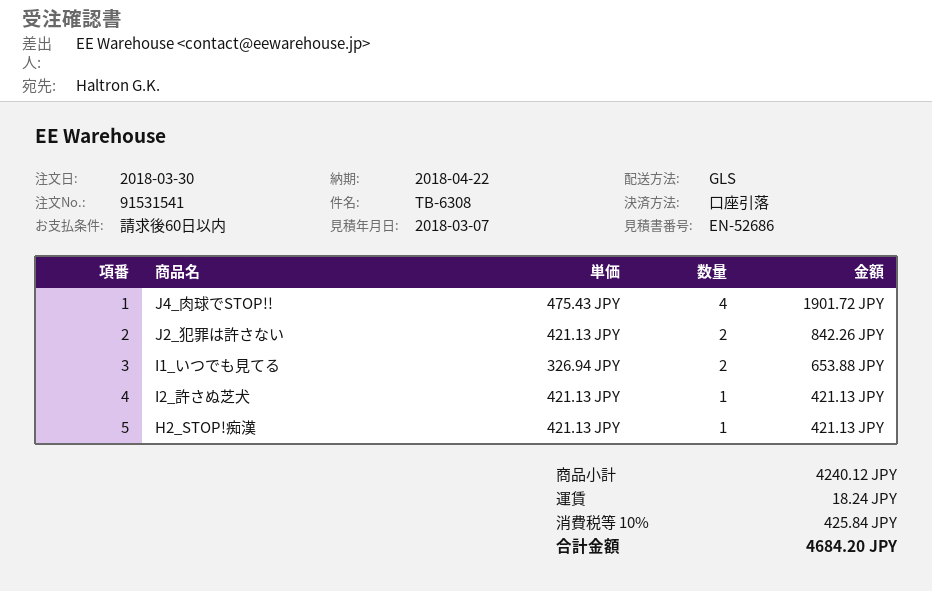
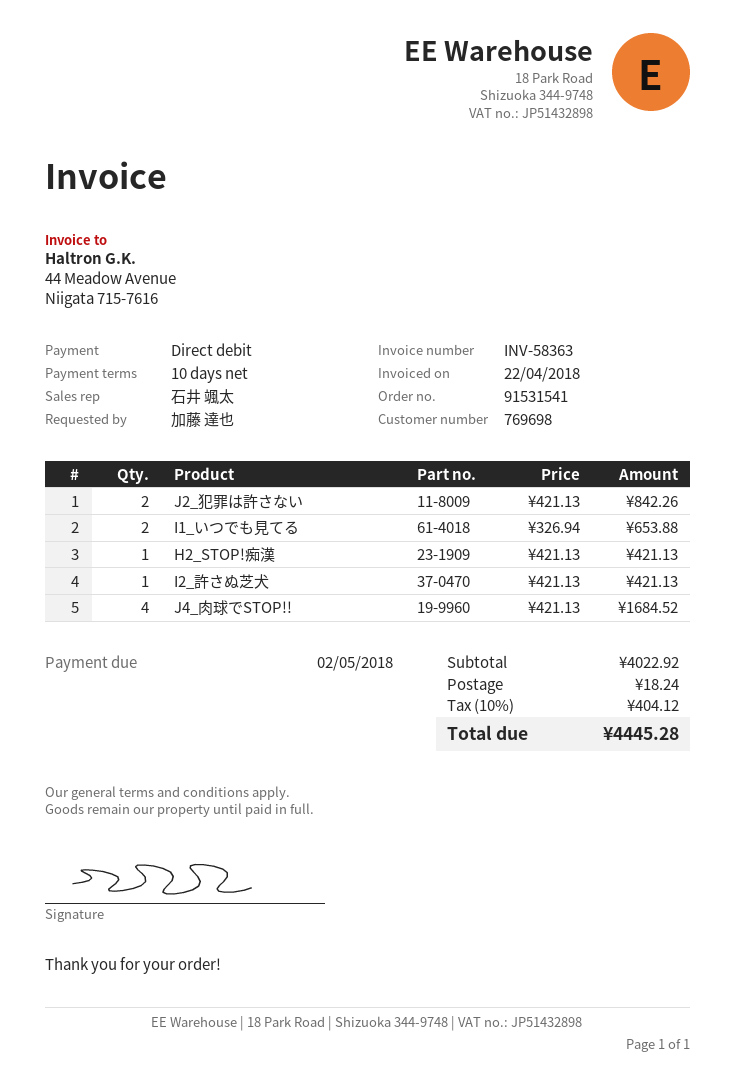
payment terms: 60 days -> 10 days
J4_肉球でSTOP!!: 4 x 475.43 = 1901.72 -> 4 x 421.13 = 1684.52
subtotal: 4240.12 -> 4022.92
tax: 10% = 425.84 -> 10% = 404.12
total: 4684.20 -> 4445.28

